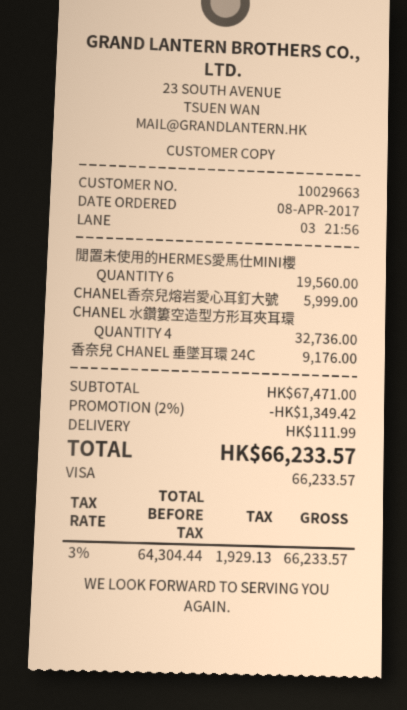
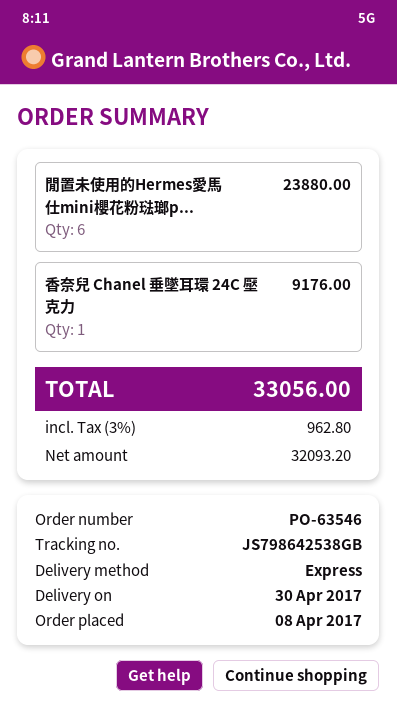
閒置未使用的HERMES愛馬仕MINI櫻: 6 for 19560.00 -> 6 for 23880.00
CHANEL香奈兒熔岩愛心耳釘大號: 1 for 5999.00 -> none
CHANEL 水鑽簍空造型方形耳夾耳環: 4 for 32736.00 -> none
discount: 2% = 1349.42 -> none
shipping: 111.99 -> none
net: 64304.44 -> 32093.20
tax: 3% = 1929.13 -> 3% = 962.80
total: 66233.57 -> 33056.00

